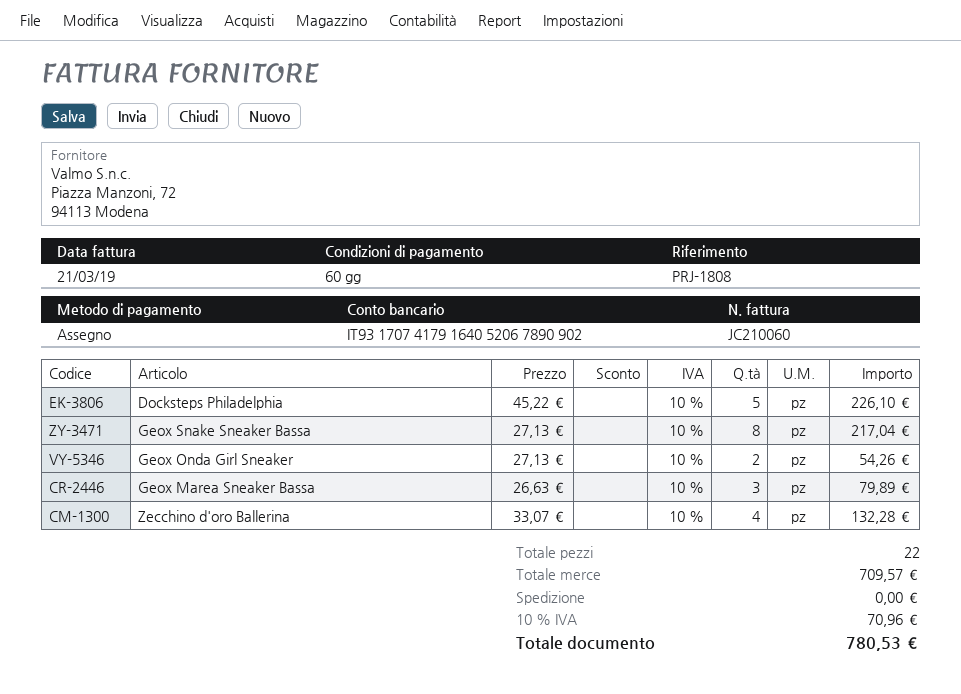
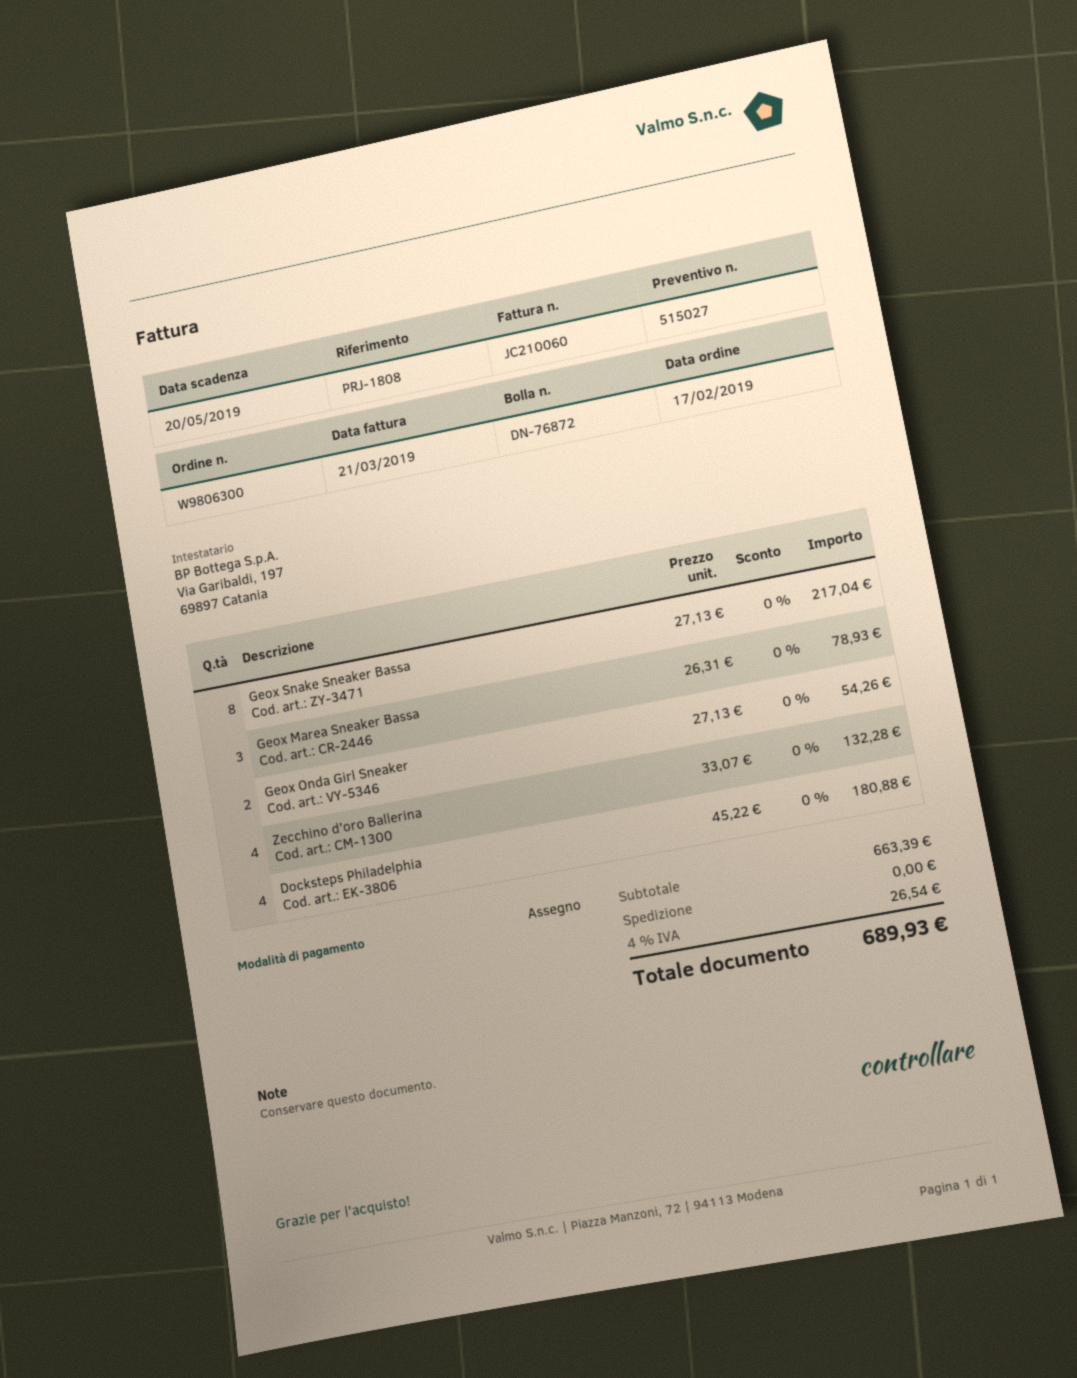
Docksteps Philadelphia: 5 x 45.22 = 226.10 -> 4 x 45.22 = 180.88
Geox Marea Sneaker Bassa: 3 x 26.63 = 79.89 -> 3 x 26.31 = 78.93
subtotal: 709.57 -> 663.39
tax: 10% = 70.96 -> 4% = 26.54
total: 780.53 -> 689.93

